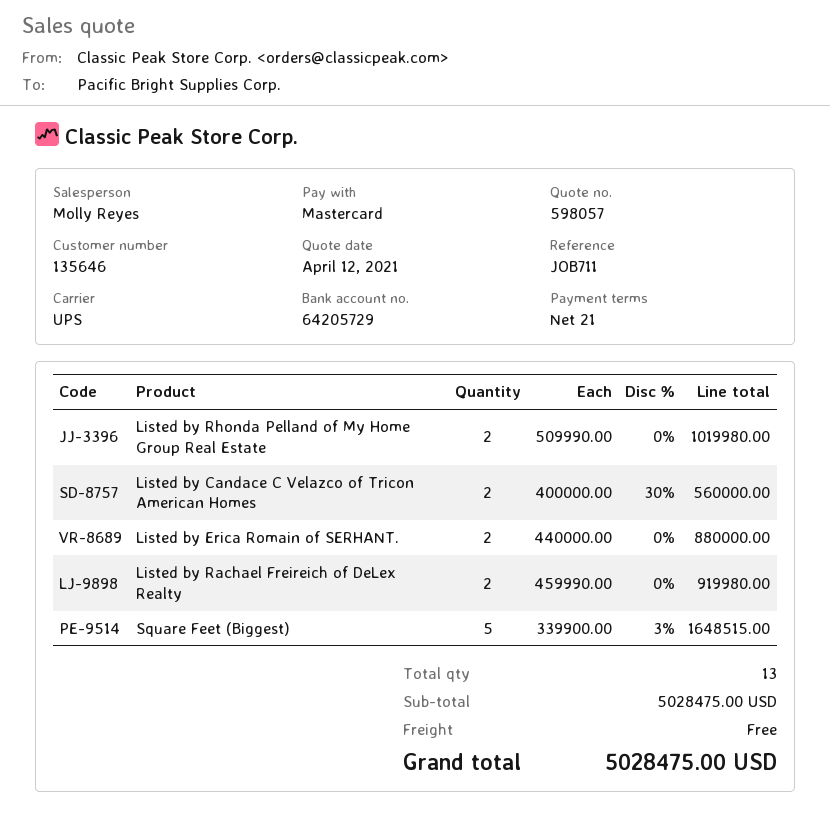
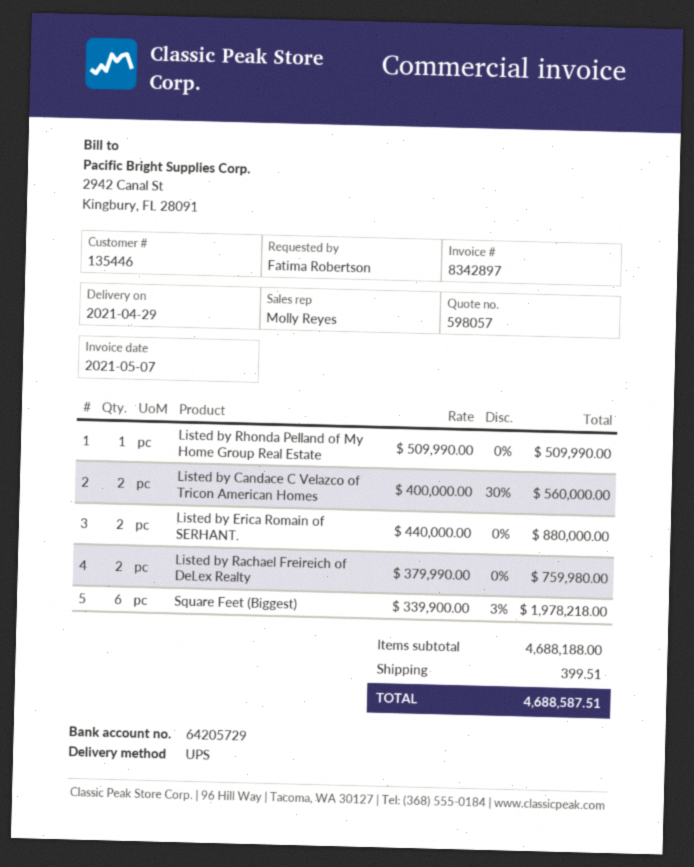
customer number: 135646 -> 135446
Listed by Rhonda Pelland of My Home Group Real Estate: 2 x 509990.00 = 1019980.00 -> 1 x 509990.00 = 509990.00
Listed by Rachael Freireich of DeLex Realty: 2 x 459990.00 = 919980.00 -> 2 x 379990.00 = 759980.00
Square Feet (Biggest): 5 x 339900.00 - 3% = 1648515.00 -> 6 x 339900.00 - 3% = 1978218.00
subtotal: 5028475.00 -> 4688188.00
shipping: 0.00 -> 399.51
total: 5028475.00 -> 4688587.51

